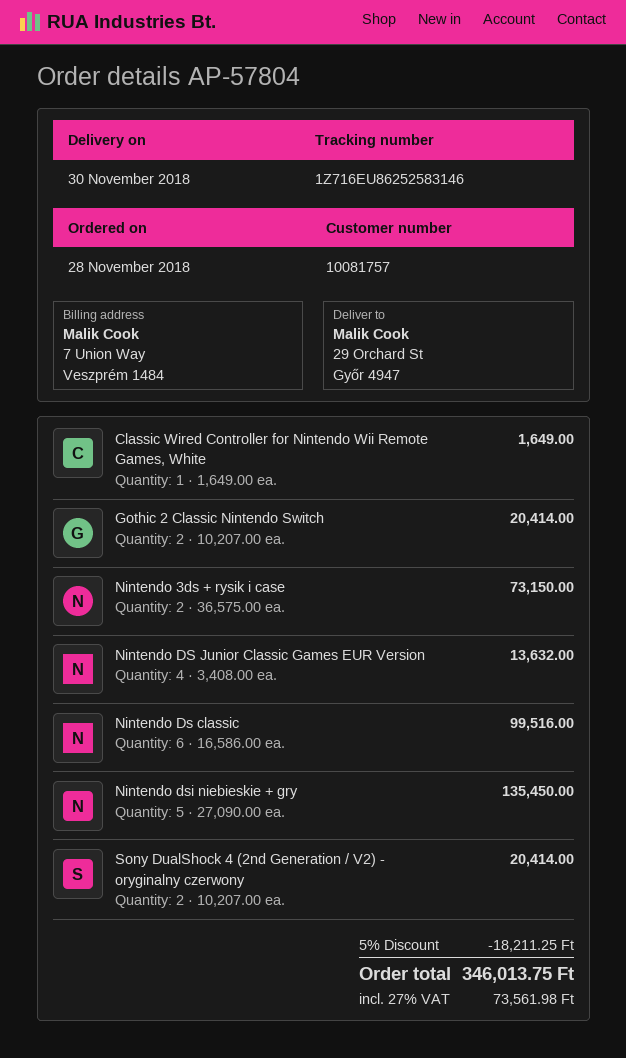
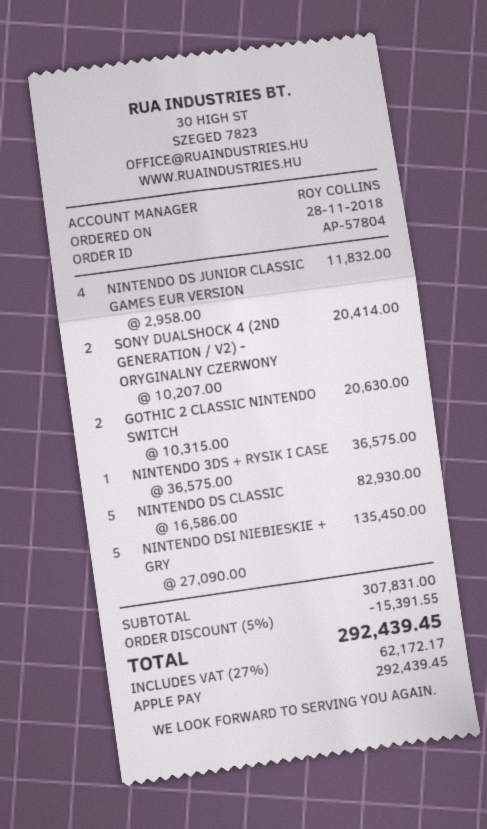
Classic Wired Controller for Nintendo Wii Remote Games, White: 1 x 1649.00 = 1649.00 -> none
Gothic 2 Classic Nintendo Switch: 2 x 10207.00 = 20414.00 -> 2 x 10315.00 = 20630.00
Nintendo 3ds + rysik i case: 2 x 36575.00 = 73150.00 -> 1 x 36575.00 = 36575.00
Nintendo DS Junior Classic Games EUR Version: 4 x 3408.00 = 13632.00 -> 4 x 2958.00 = 11832.00
Nintendo Ds classic: 6 x 16586.00 = 99516.00 -> 5 x 16586.00 = 82930.00
discount: 5% = 18211.25 -> 5% = 15391.55
tax: 27% = 73561.98 -> 27% = 62172.17
total: 346013.75 -> 292439.45

